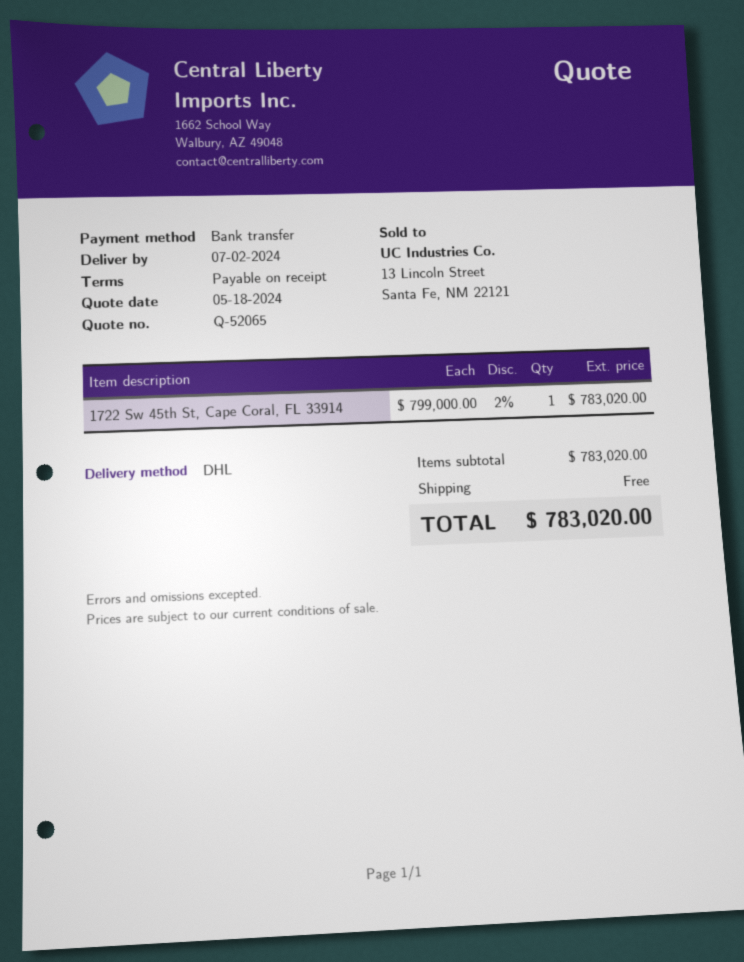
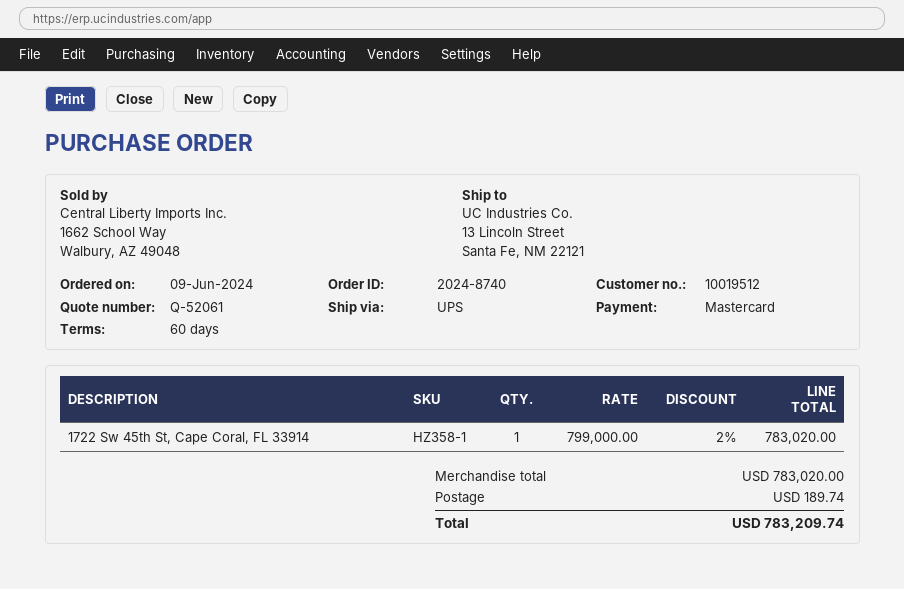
quote number: Q-52065 -> Q-52061
payment terms: on receipt -> 60 days
payment method: bank transfer -> Mastercard
shipping method: DHL -> UPS
shipping: 0.00 -> 189.74
total: 783020.00 -> 783209.74

